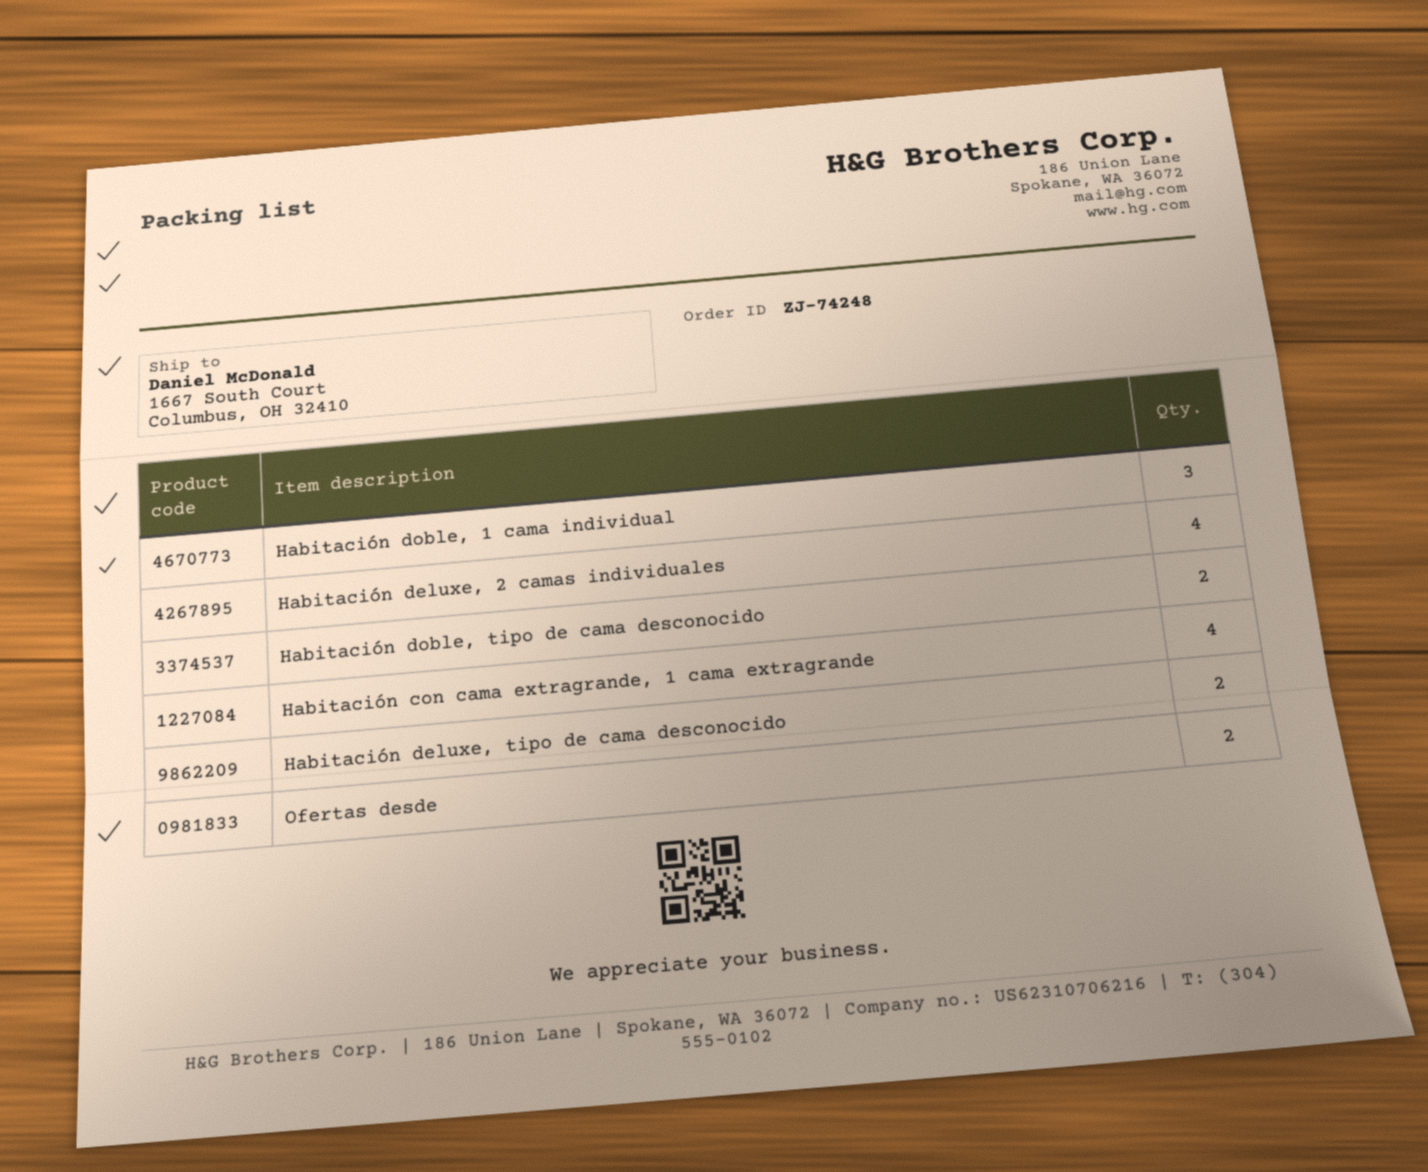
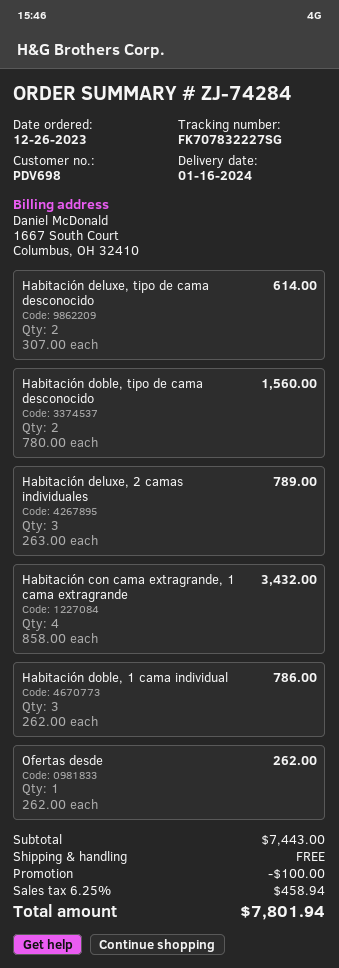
order number: ZJ-74248 -> ZJ-74284
Habitación deluxe, 2 camas individuales: 4 -> 3
Ofertas desde: 2 -> 1

